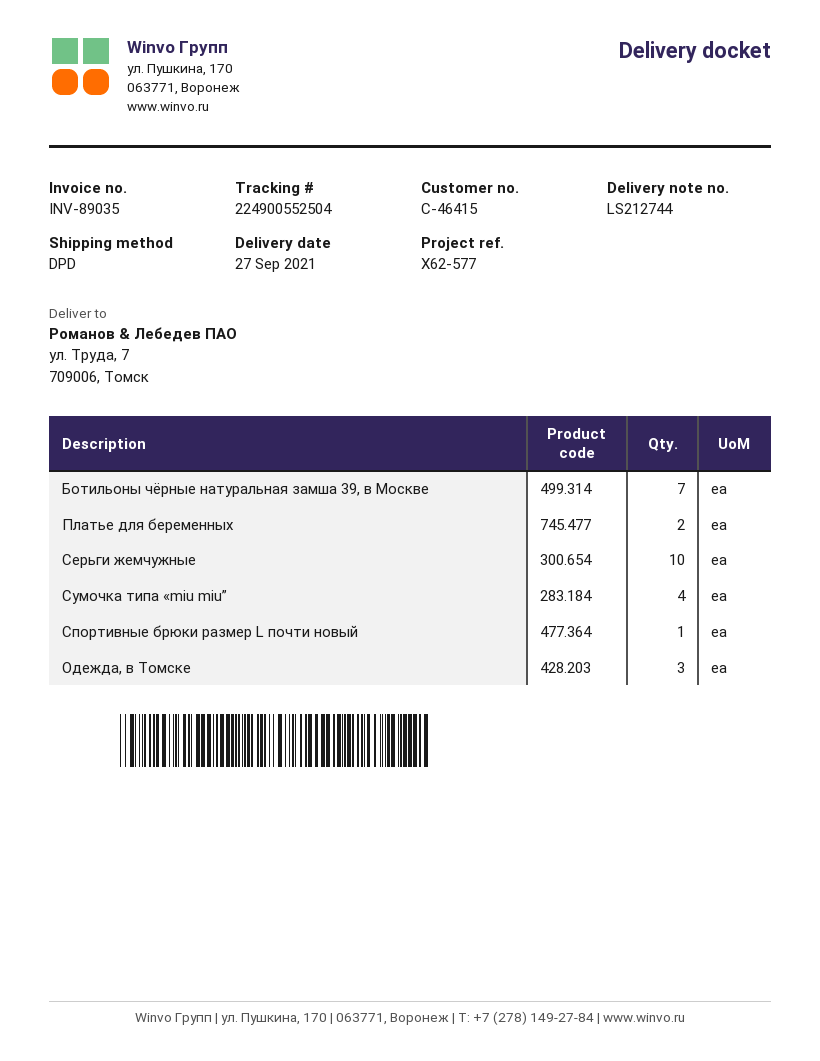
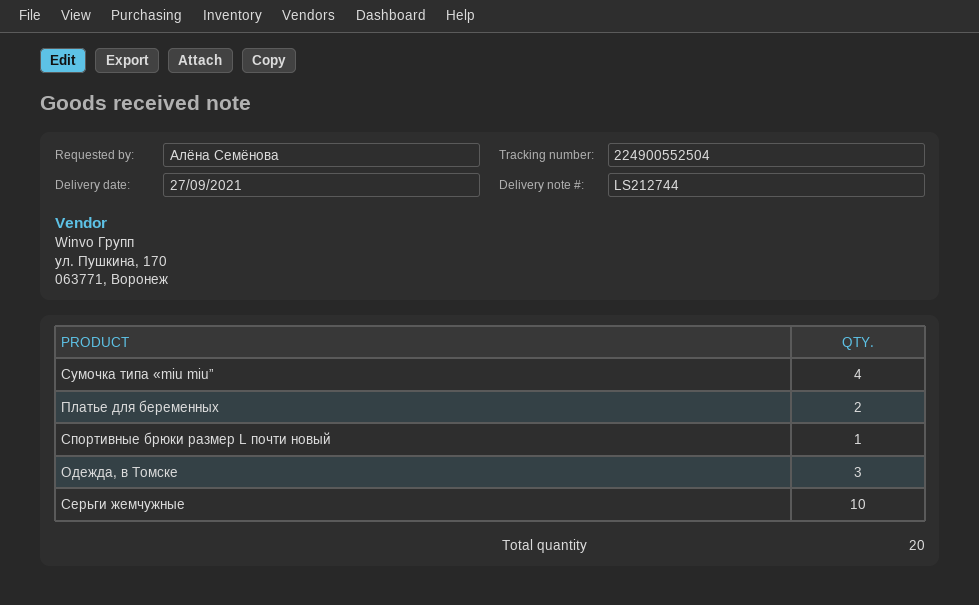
Ботильоны чёрные натуральная замша 39, в Москве: 7 -> none

